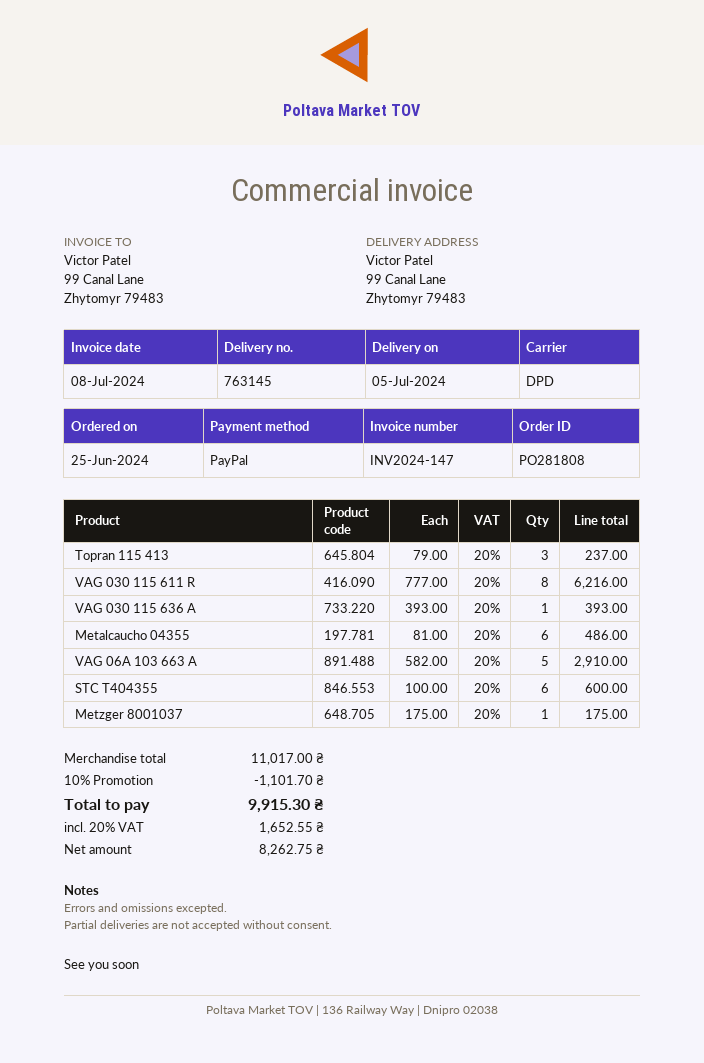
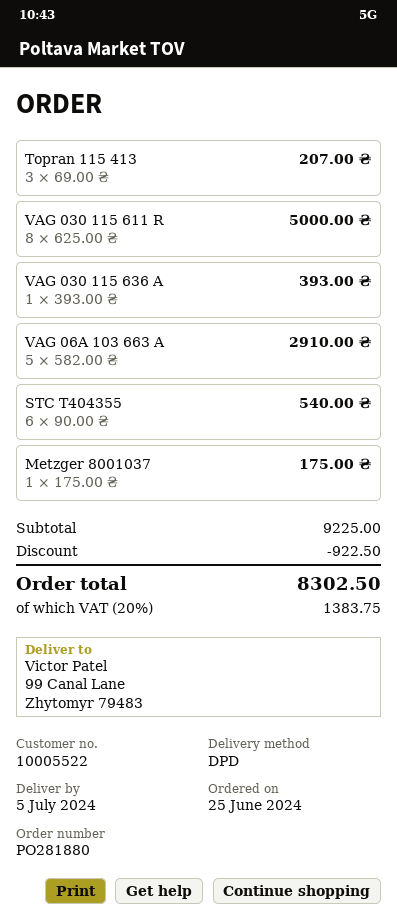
order number: PO281808 -> PO281880
Topran 115 413: 3 x 79.00 = 237.00 -> 3 x 69.00 = 207.00
VAG 030 115 611 R: 8 x 777.00 = 6216.00 -> 8 x 625.00 = 5000.00
Metalcaucho 04355: 6 x 81.00 = 486.00 -> none
STC T404355: 6 x 100.00 = 600.00 -> 6 x 90.00 = 540.00
subtotal: 11017.00 -> 9225.00
discount: 1101.70 -> 922.50
tax: 20% = 1652.55 -> 20% = 1383.75
total: 9915.30 -> 8302.50

